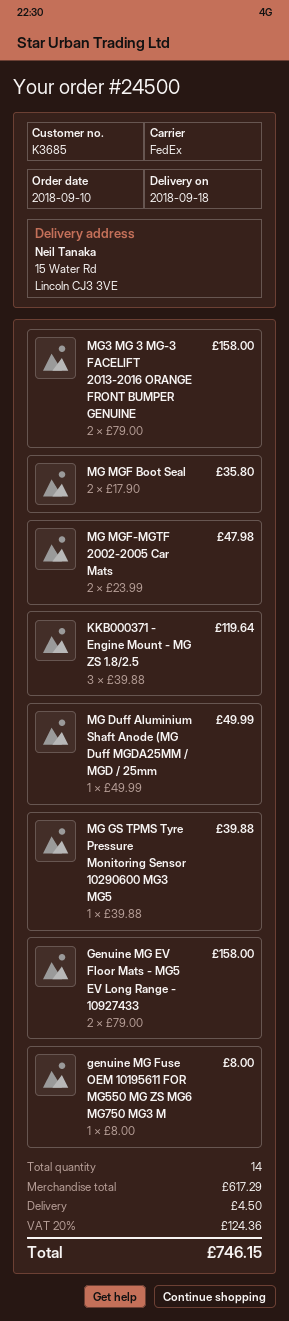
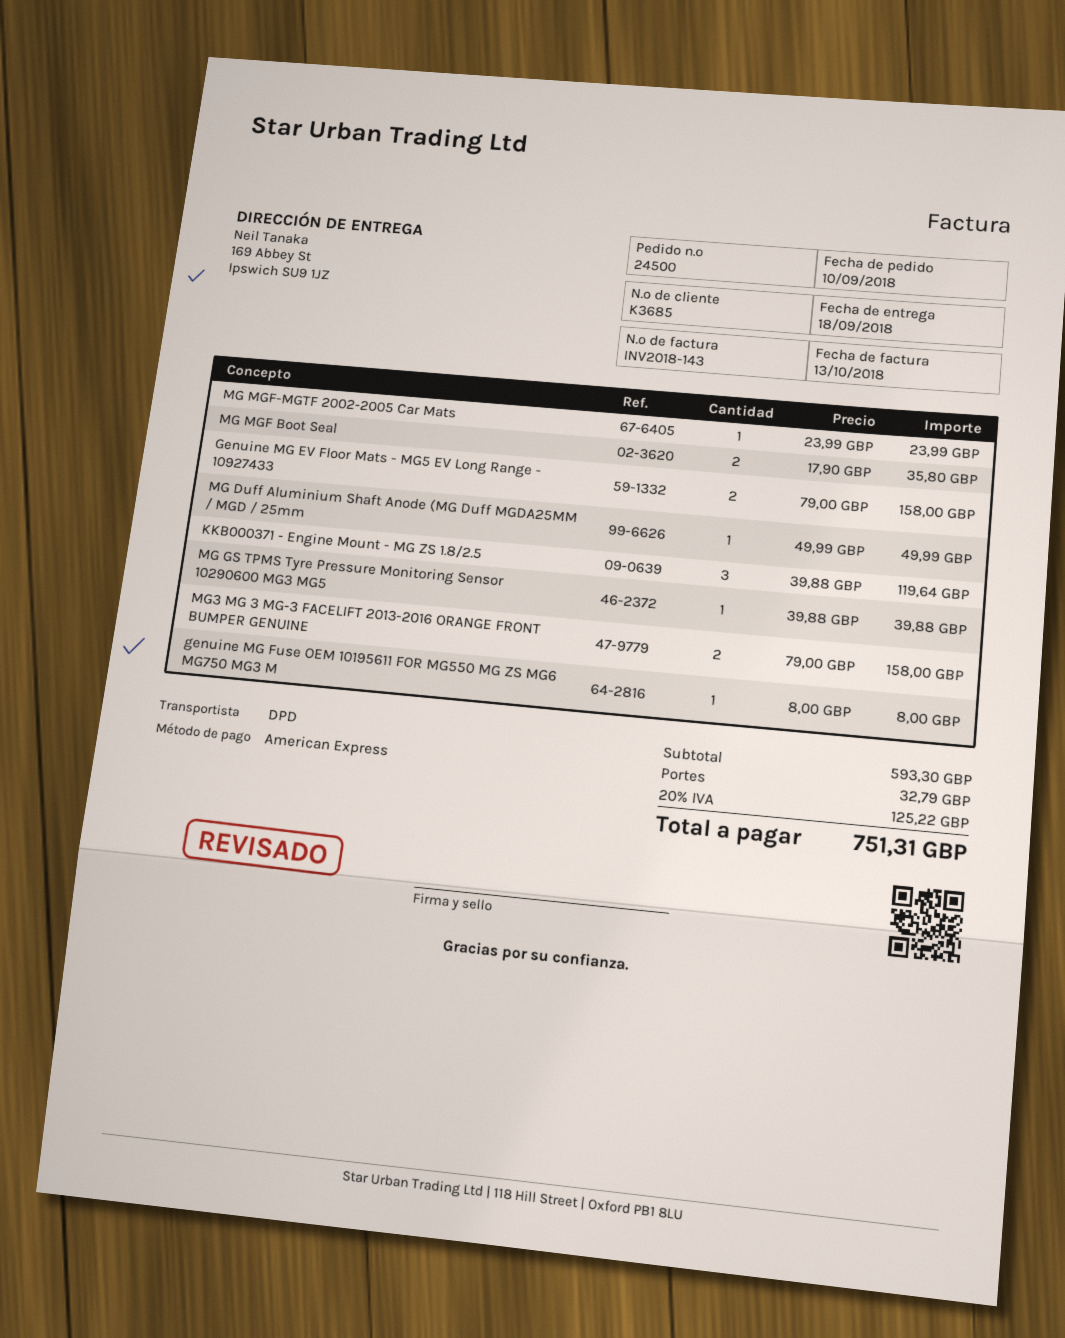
shipping method: FedEx -> DPD
ship to: 15 Water Rd, Lincoln CJ3 3VE -> 169 Abbey St, Ipswich SU9 1JZ
MG MGF-MGTF 2002-2005 Car Mats: 2 x 23.99 = 47.98 -> 1 x 23.99 = 23.99
subtotal: 617.29 -> 593.30
shipping: 4.50 -> 32.79
tax: 20% = 124.36 -> 20% = 125.22
total: 746.15 -> 751.31

